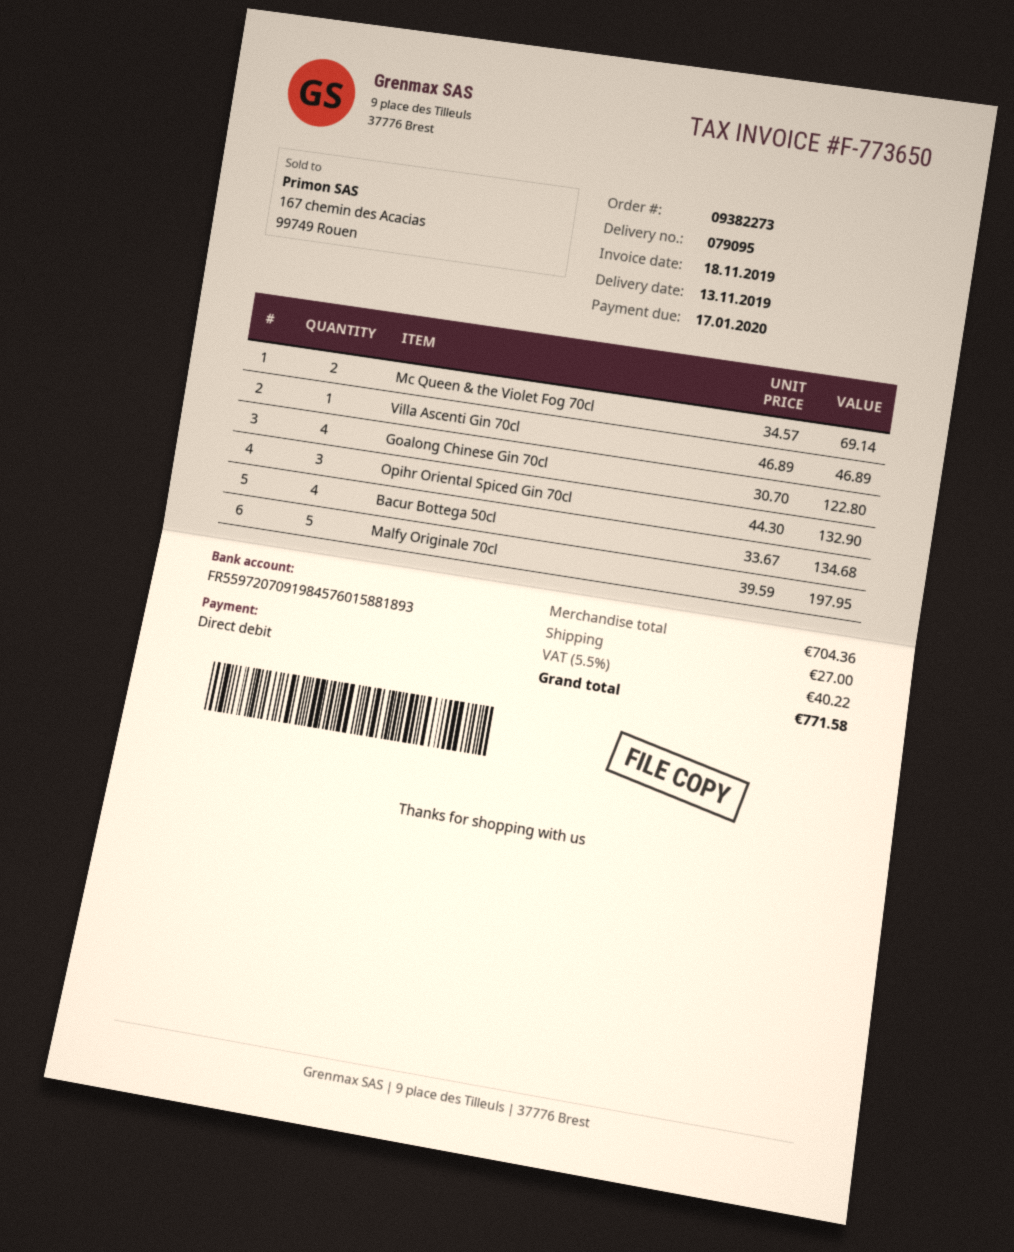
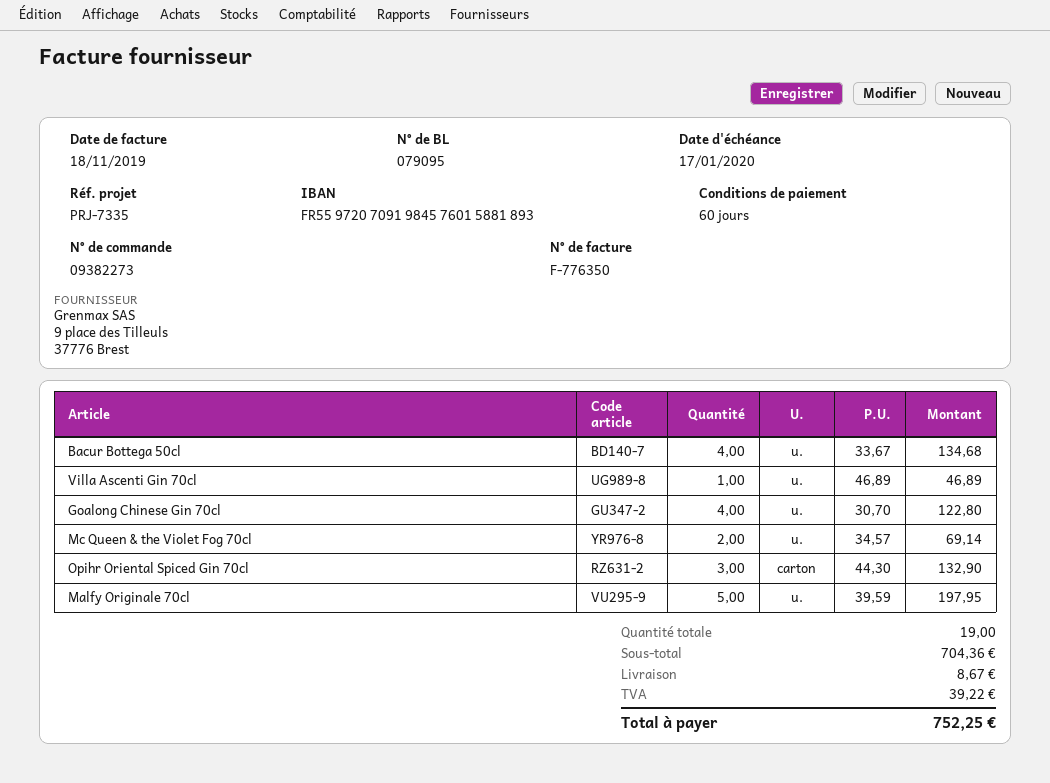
invoice number: F-773650 -> F-776350
shipping: 27.00 -> 8.67
tax: 40.22 -> 39.22
total: 771.58 -> 752.25

